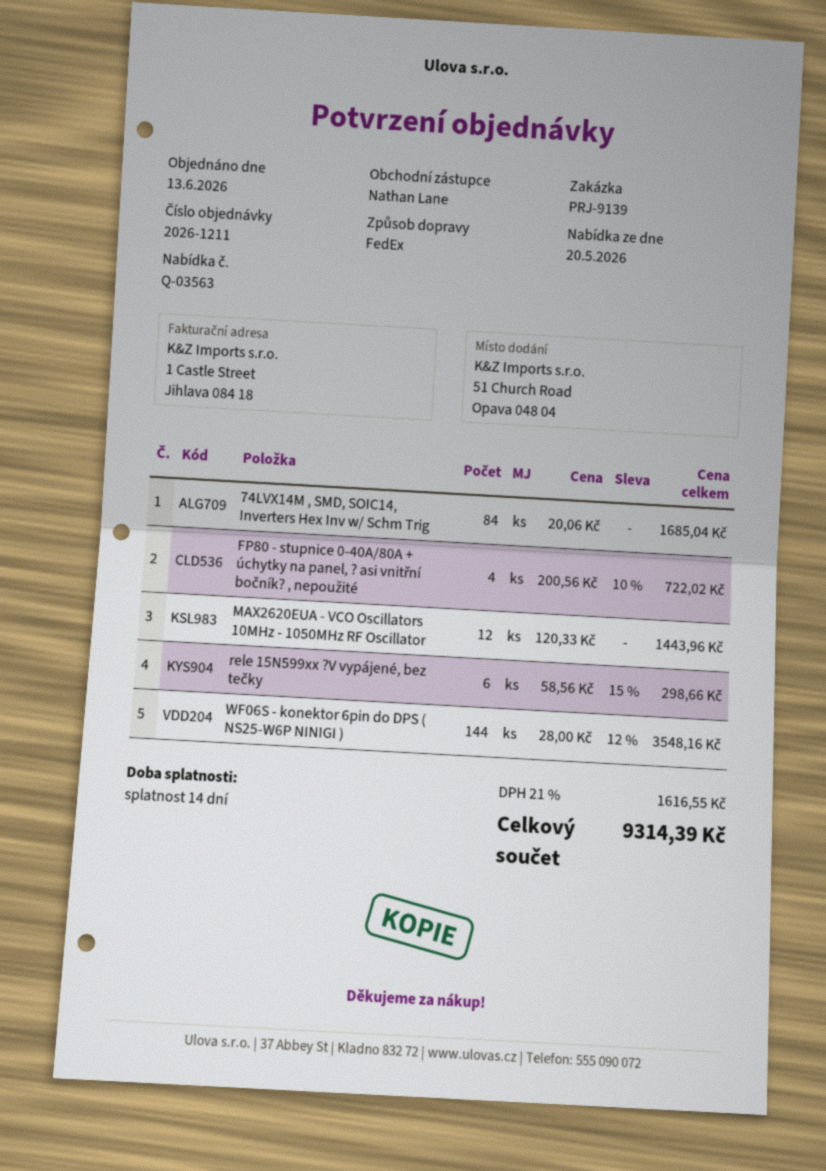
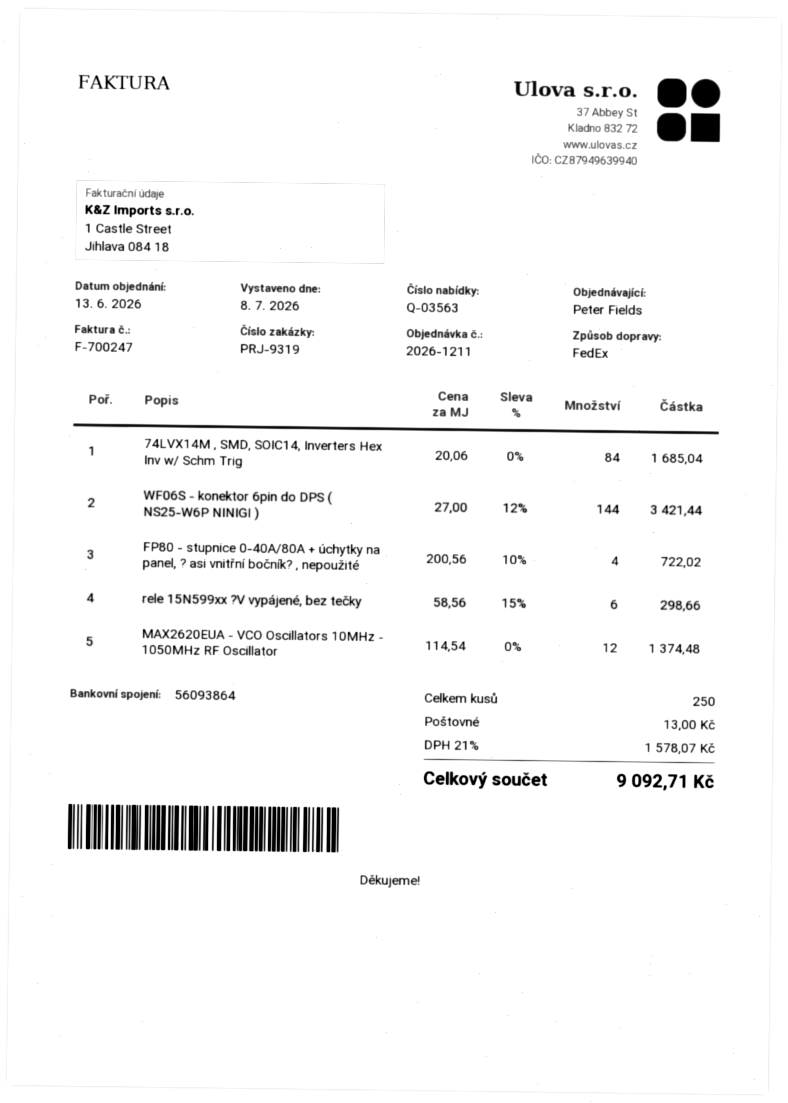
reference: PRJ-9139 -> PRJ-9319
MAX2620EUA - VCO Oscillators 10MHz - 1050MHz RF Oscillator: 12 x 120.33 = 1443.96 -> 12 x 114.54 = 1374.48
WF06S - konektor 6pin do DPS ( NS25-W6P NINIGI ): 144 x 28.00 - 12% = 3548.16 -> 144 x 27.00 - 12% = 3421.44
shipping: none -> 13.00
tax: 21% = 1616.55 -> 21% = 1578.07
total: 9314.39 -> 9092.71

